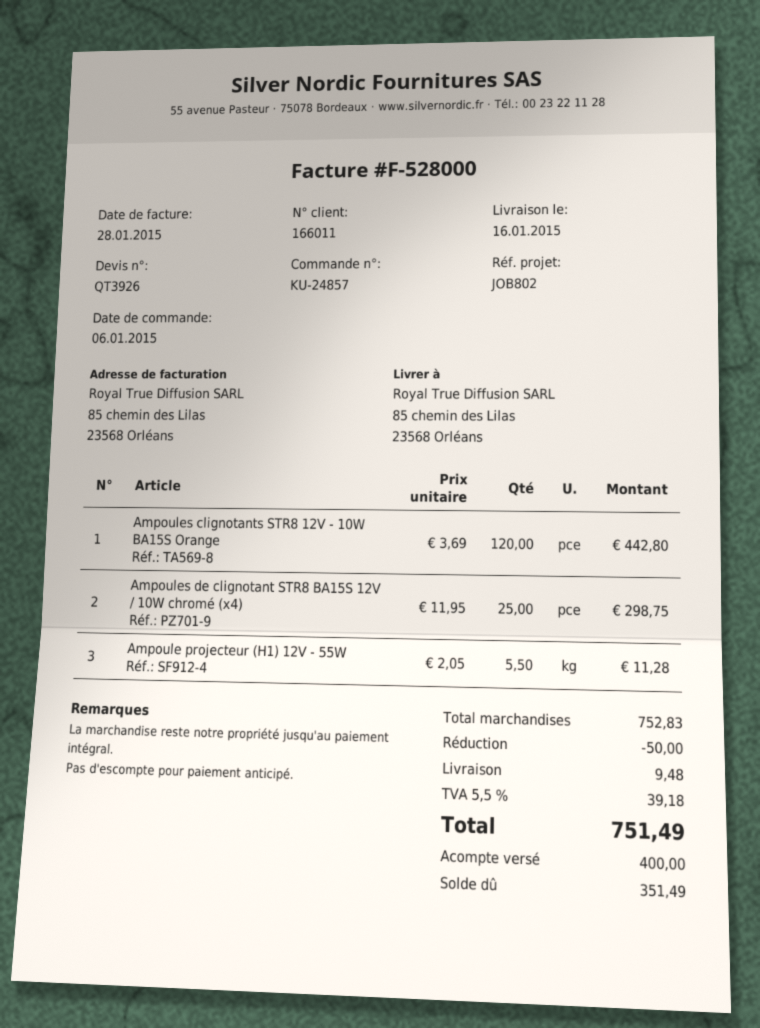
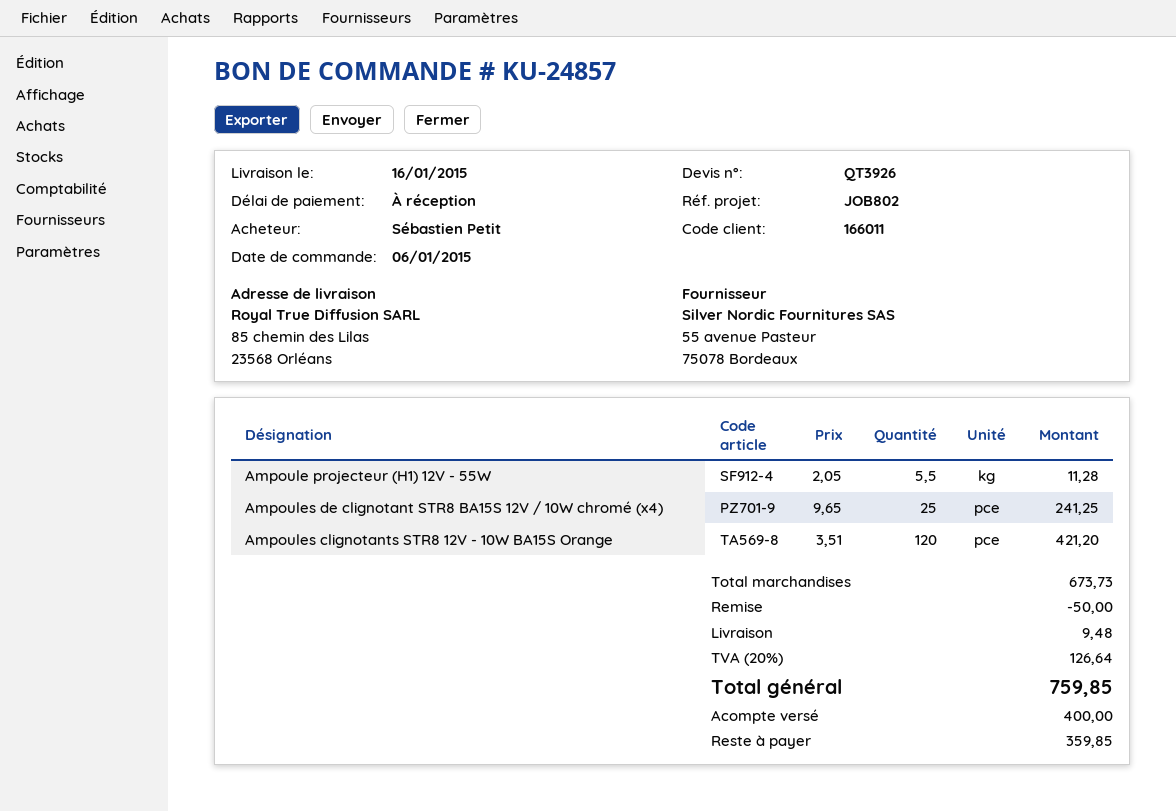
Ampoules clignotants STR8 12V - 10W BA15S Orange: 120 x 3.69 = 442.80 -> 120 x 3.51 = 421.20
Ampoules de clignotant STR8 BA15S 12V / 10W chromé (x4): 25 x 11.95 = 298.75 -> 25 x 9.65 = 241.25
subtotal: 752.83 -> 673.73
tax: 5.5% = 39.18 -> 20% = 126.64
total: 751.49 -> 759.85
balance: 351.49 -> 359.85

